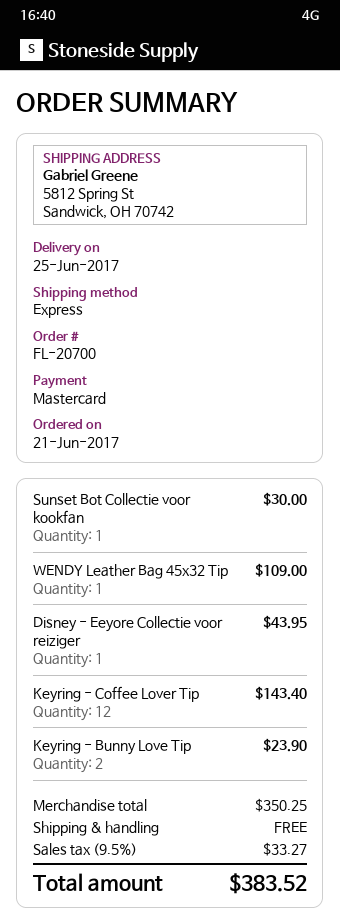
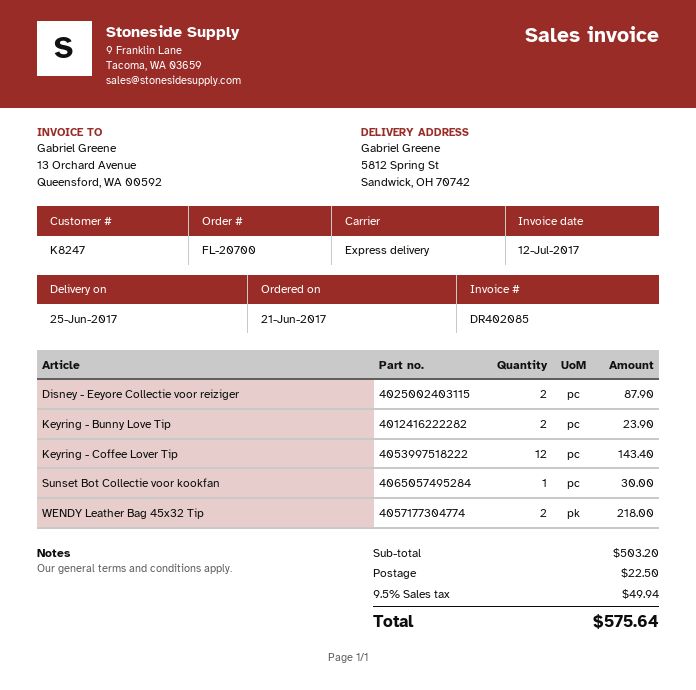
WENDY Leather Bag 45x32 Tip: 1 for 109.00 -> 2 for 218.00
Disney - Eeyore Collectie voor reiziger: 1 for 43.95 -> 2 for 87.90
subtotal: 350.25 -> 503.20
shipping: 0.00 -> 22.50
tax: 9.5% = 33.27 -> 9.5% = 49.94
total: 383.52 -> 575.64

